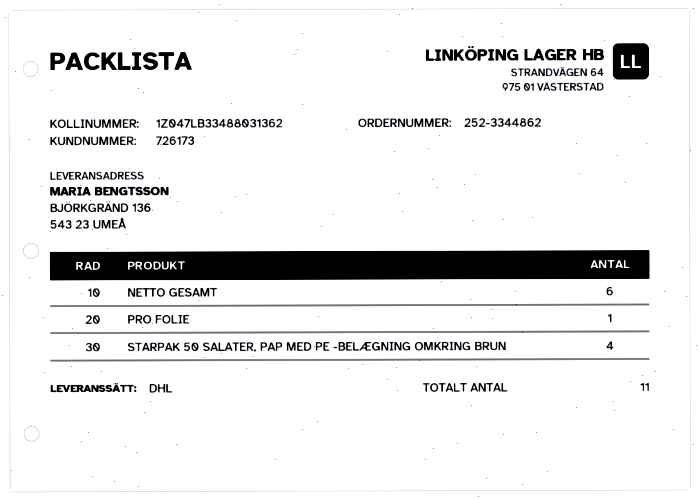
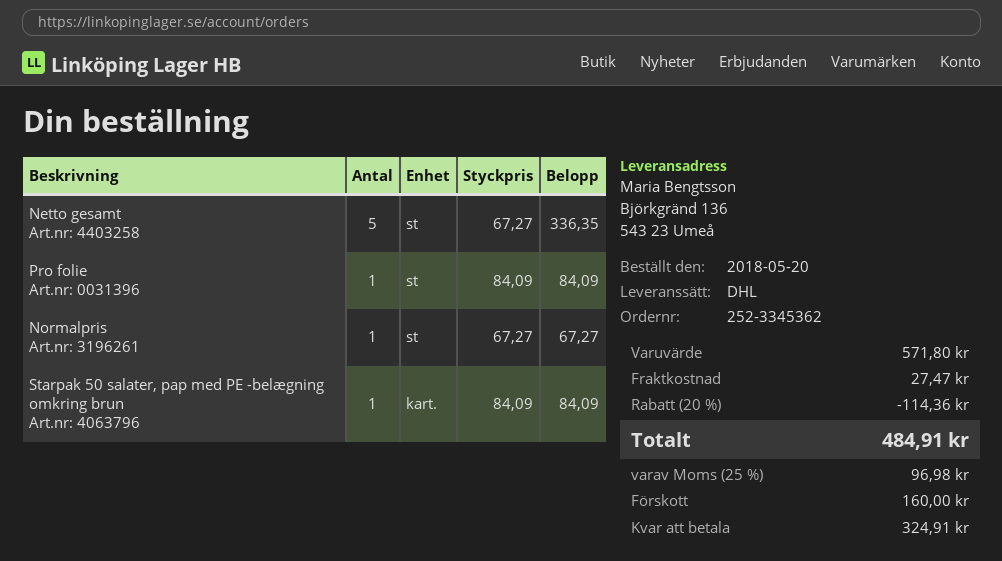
order number: 252-3344862 -> 252-3345362
NETTO GESAMT: 6 -> 5
STARPAK 50 SALATER, PAP MED PE -BELÆGNING OMKRING BRUN: 4 -> 1
Normalpris: none -> 1

